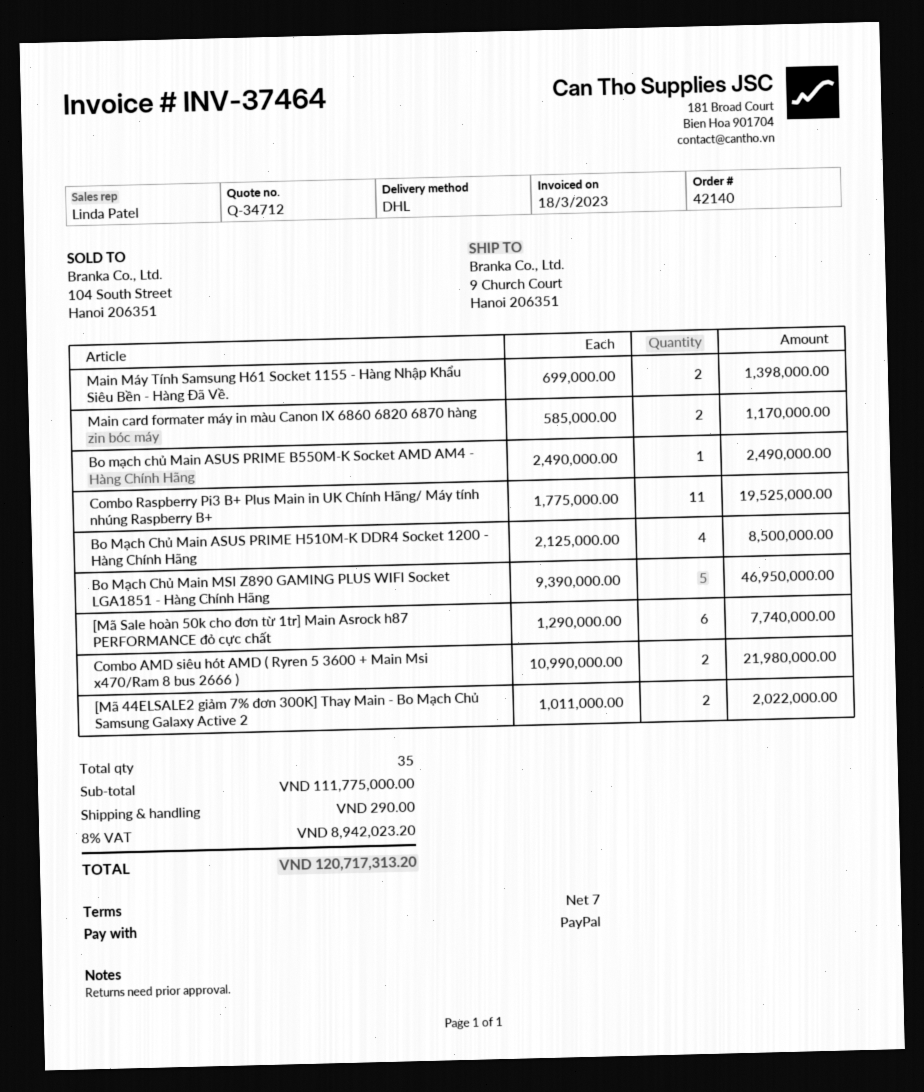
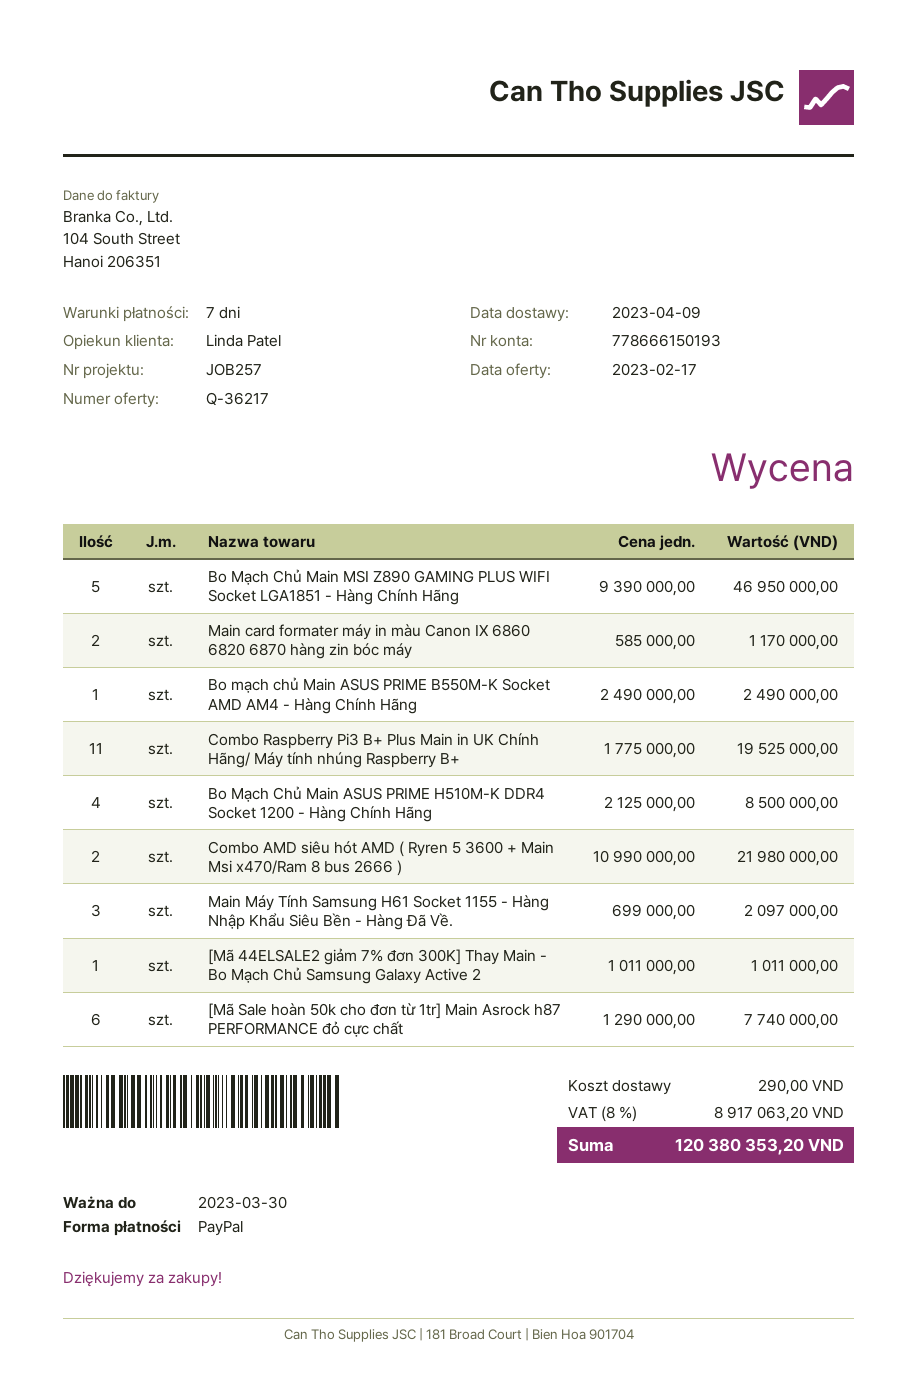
quote number: Q-34712 -> Q-36217
Main Máy Tính Samsung H61 Socket 1155 - Hàng Nhập Khẩu Siêu Bền - Hàng Đã Về.: 2 x 699000.00 = 1398000.00 -> 3 x 699000.00 = 2097000.00
[Mã 44ELSALE2 giảm 7% đơn 300K] Thay Main - Bo Mạch Chủ Samsung Galaxy Active 2: 2 x 1011000.00 = 2022000.00 -> 1 x 1011000.00 = 1011000.00
tax: 8% = 8942023.20 -> 8% = 8917063.20
total: 120717313.20 -> 120380353.20

